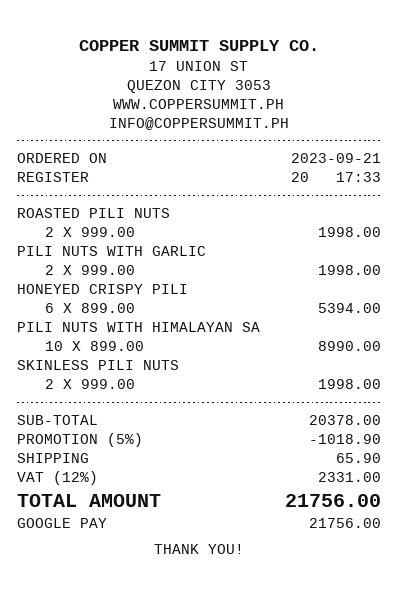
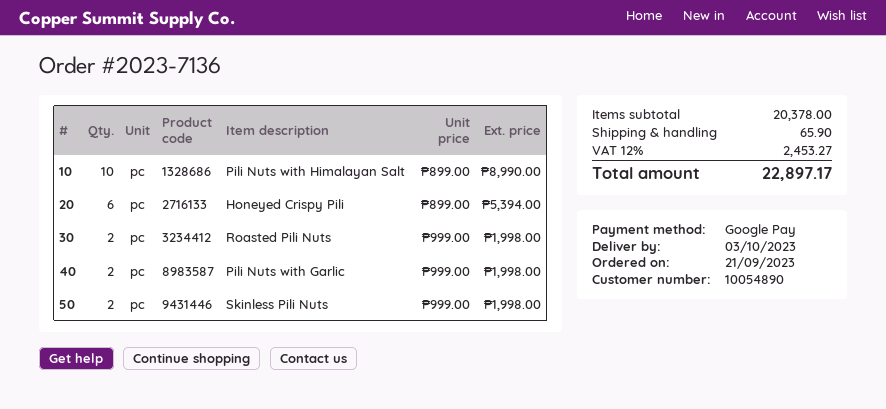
discount: 5% = 1018.90 -> none
tax: 12% = 2331.00 -> 12% = 2453.27
total: 21756.00 -> 22897.17

